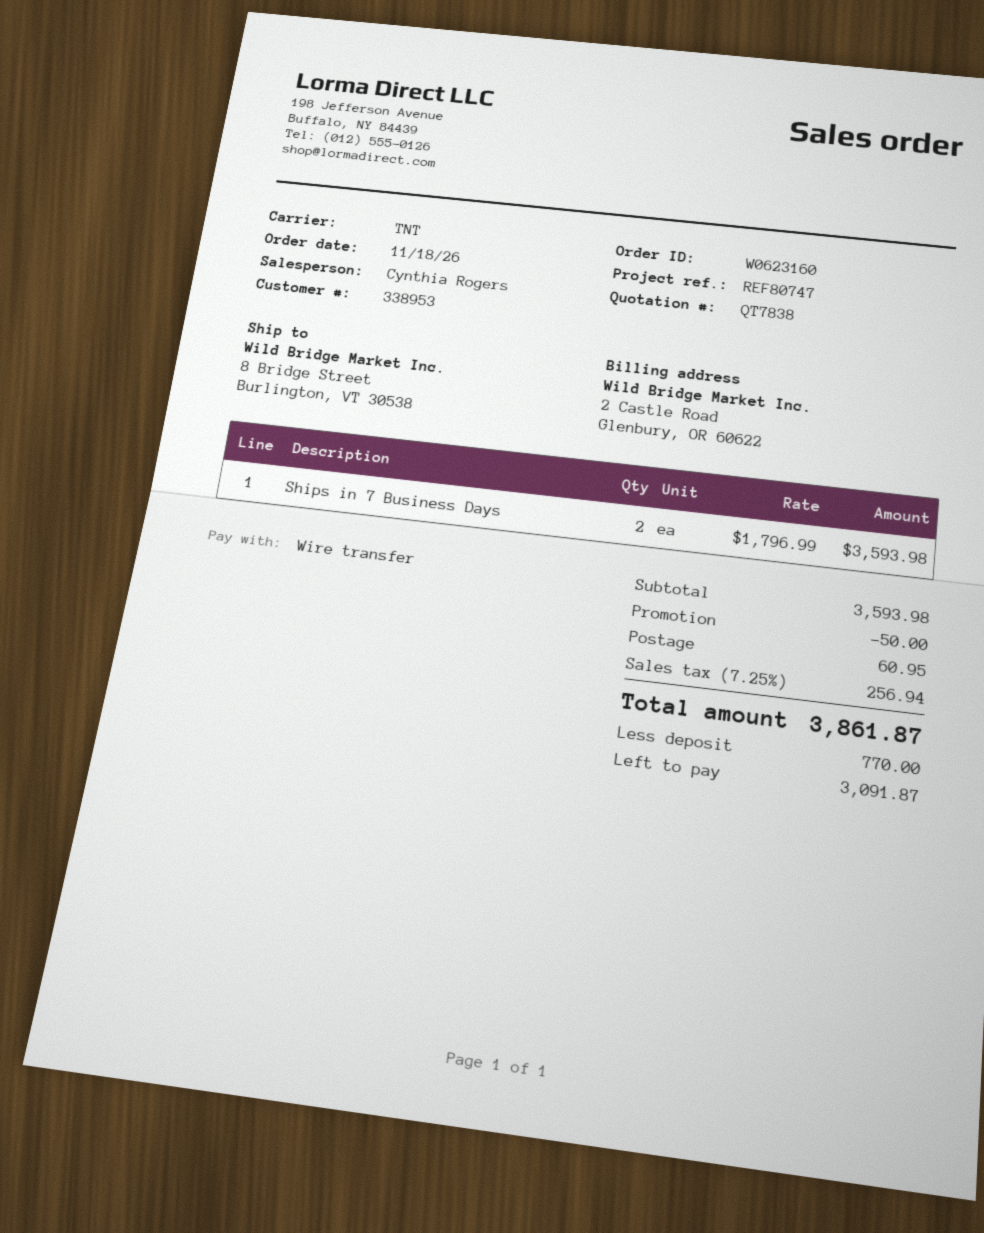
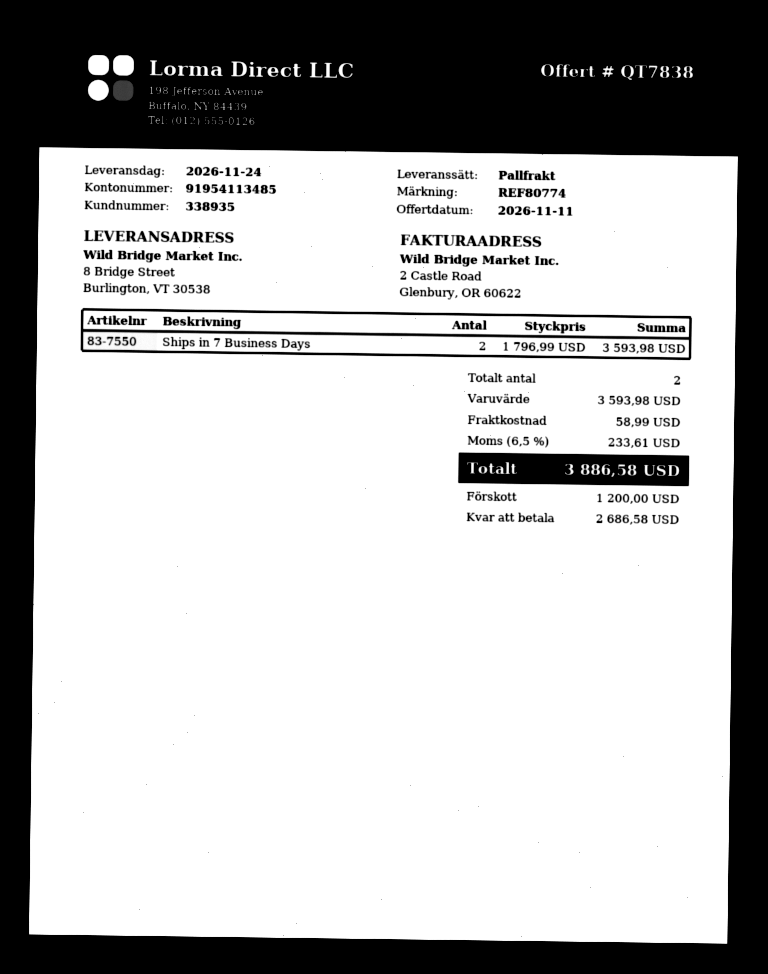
customer number: 338953 -> 338935
reference: REF80747 -> REF80774
shipping method: TNT -> pallet freight
discount: 50.00 -> none
shipping: 60.95 -> 58.99
tax: 7.25% = 256.94 -> 6.5% = 233.61
total: 3861.87 -> 3886.58
deposit: 770.00 -> 1200.00
balance: 3091.87 -> 2686.58

